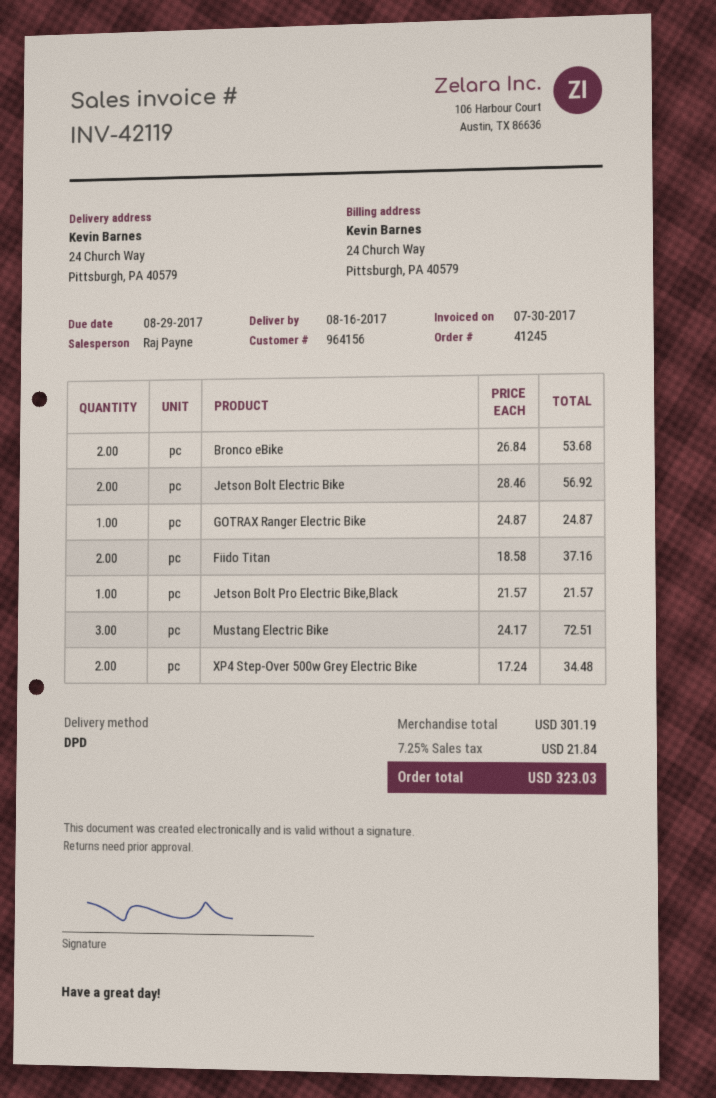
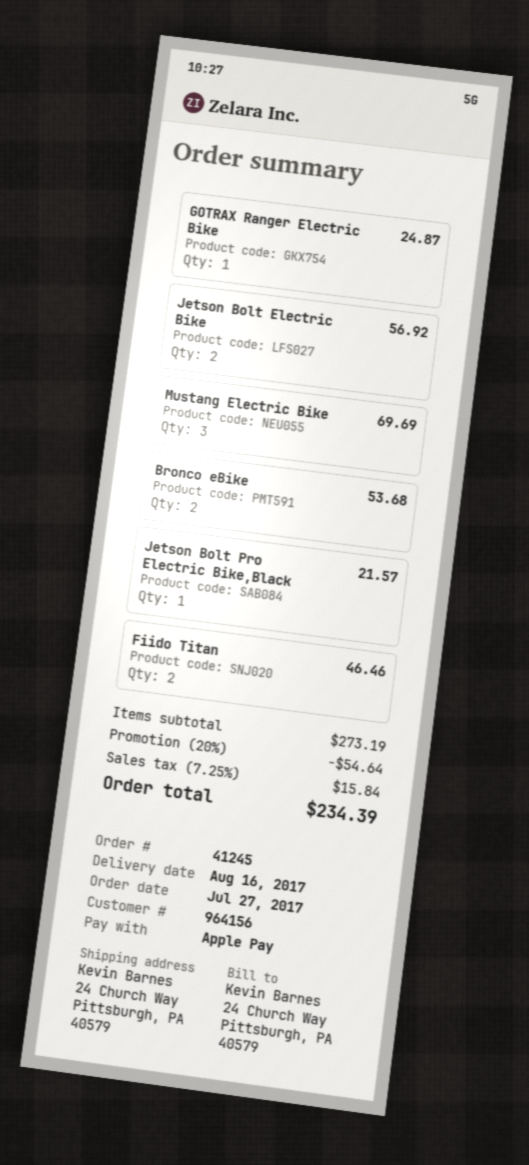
Fiido Titan: 2 for 37.16 -> 2 for 46.46
Mustang Electric Bike: 3 for 72.51 -> 3 for 69.69
XP4 Step-Over 500w Grey Electric Bike: 2 for 34.48 -> none
subtotal: 301.19 -> 273.19
discount: none -> 20% = 54.64
tax: 7.25% = 21.84 -> 7.25% = 15.84
total: 323.03 -> 234.39

